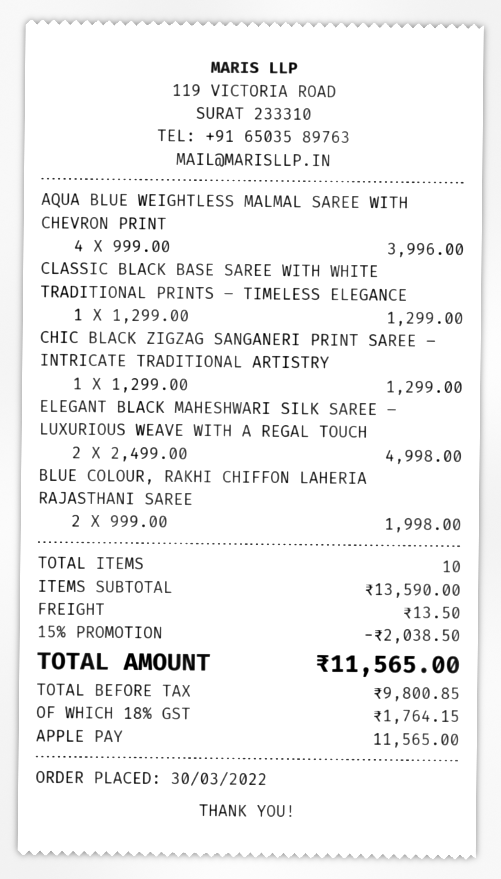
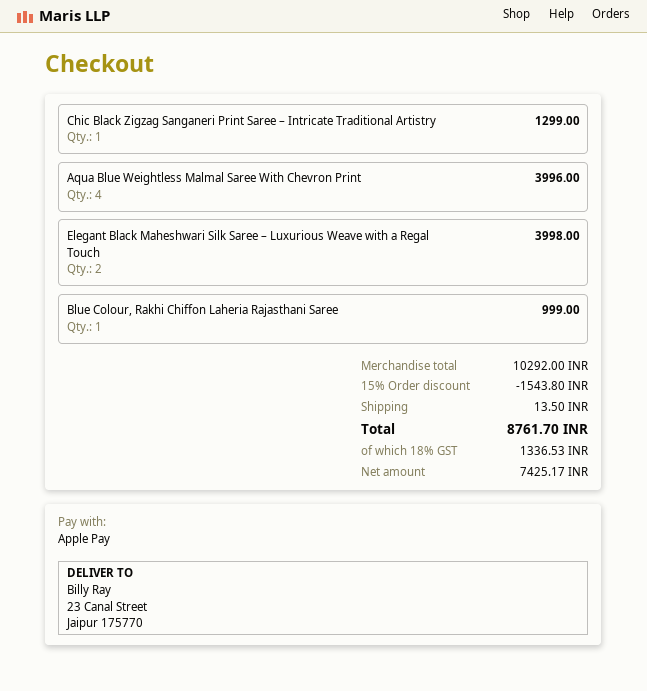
CLASSIC BLACK BASE SAREE WITH WHITE TRADITIONAL PRINTS – TIMELESS ELEGANCE: 1 for 1299.00 -> none
ELEGANT BLACK MAHESHWARI SILK SAREE – LUXURIOUS WEAVE WITH A REGAL TOUCH: 2 for 4998.00 -> 2 for 3998.00
BLUE COLOUR, RAKHI CHIFFON LAHERIA RAJASTHANI SAREE: 2 for 1998.00 -> 1 for 999.00
subtotal: 13590.00 -> 10292.00
discount: 15% = 2038.50 -> 15% = 1543.80
net: 9800.85 -> 7425.17
tax: 18% = 1764.15 -> 18% = 1336.53
total: 11565.00 -> 8761.70

